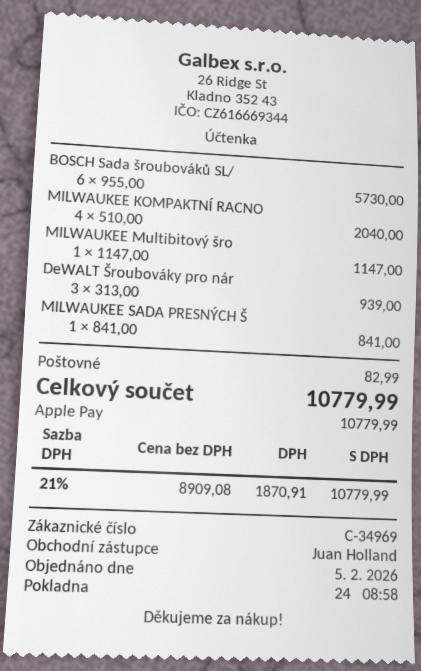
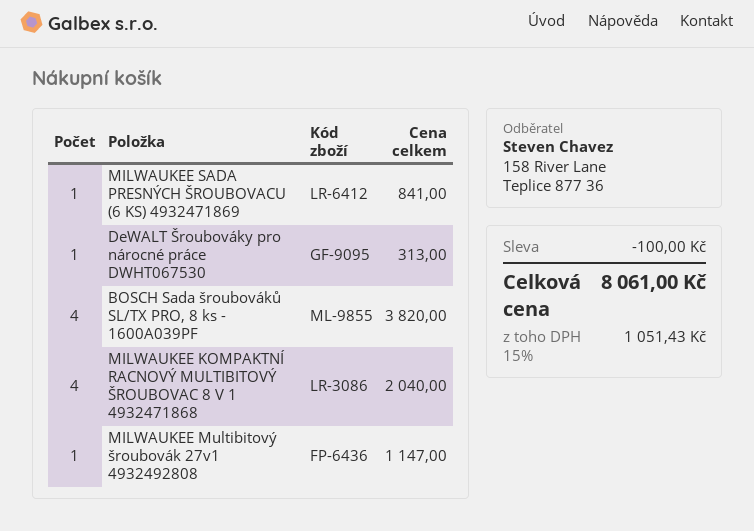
BOSCH Sada šroubováků SL/: 6 for 5730.00 -> 4 for 3820.00
DeWALT Šroubováky pro nár: 3 for 939.00 -> 1 for 313.00
discount: none -> 100.00
shipping: 82.99 -> none
tax: 21% = 1870.91 -> 15% = 1051.43
total: 10779.99 -> 8061.00

